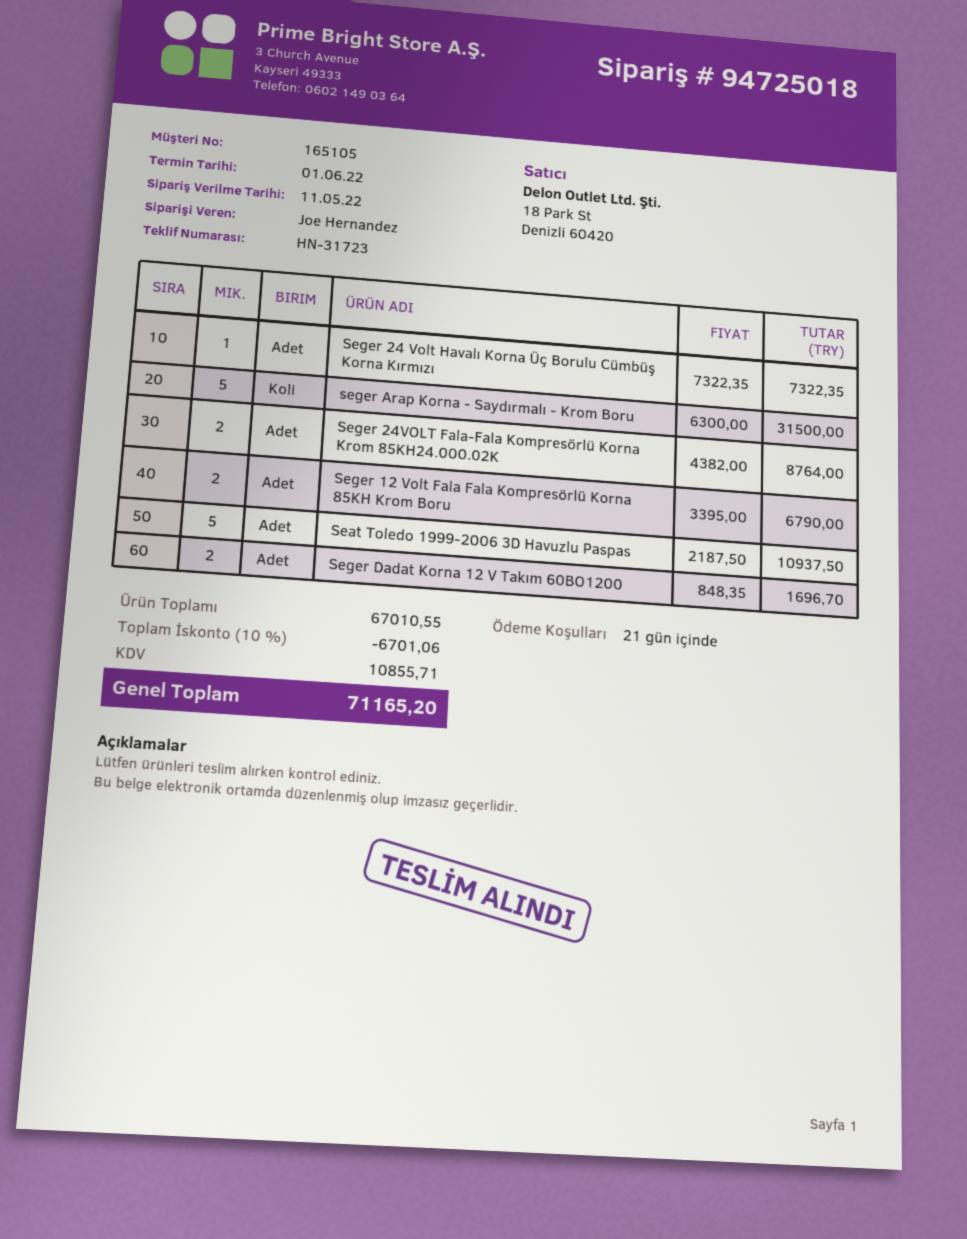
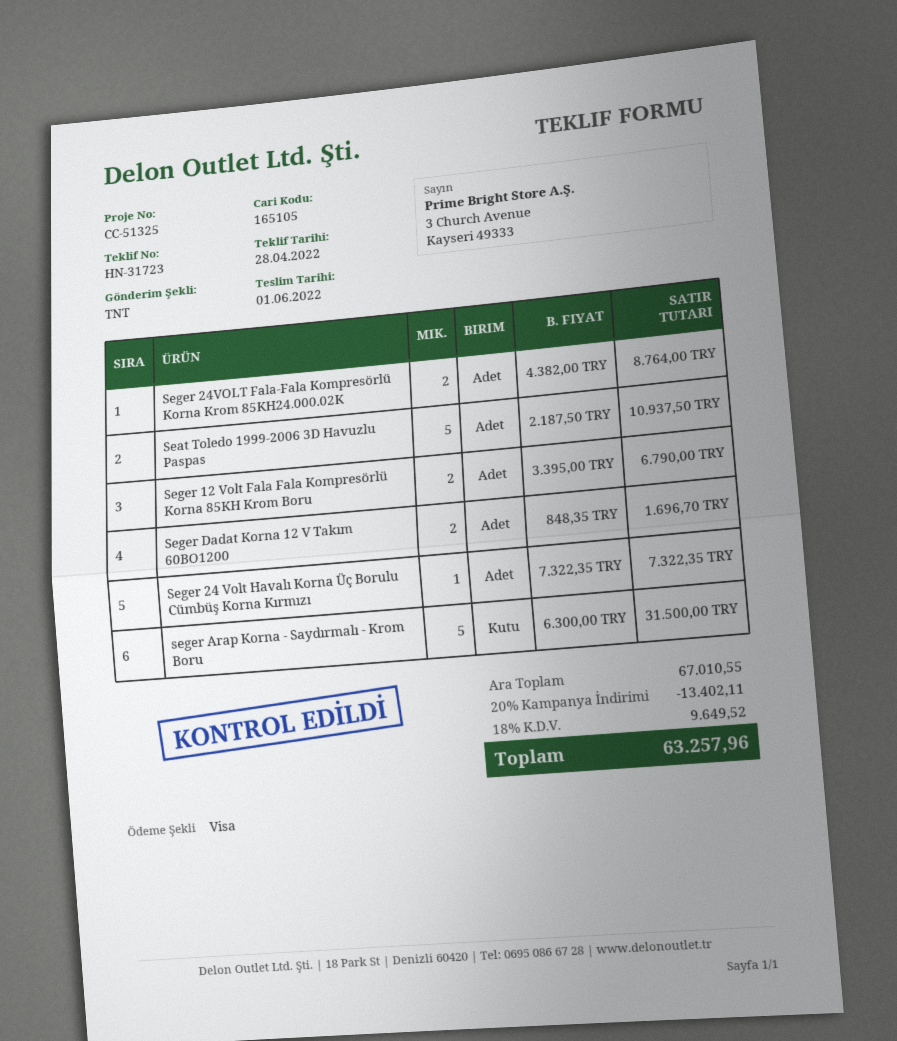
discount: 10% = 6701.06 -> 20% = 13402.11
tax: 10855.71 -> 9649.52
total: 71165.20 -> 63257.96

